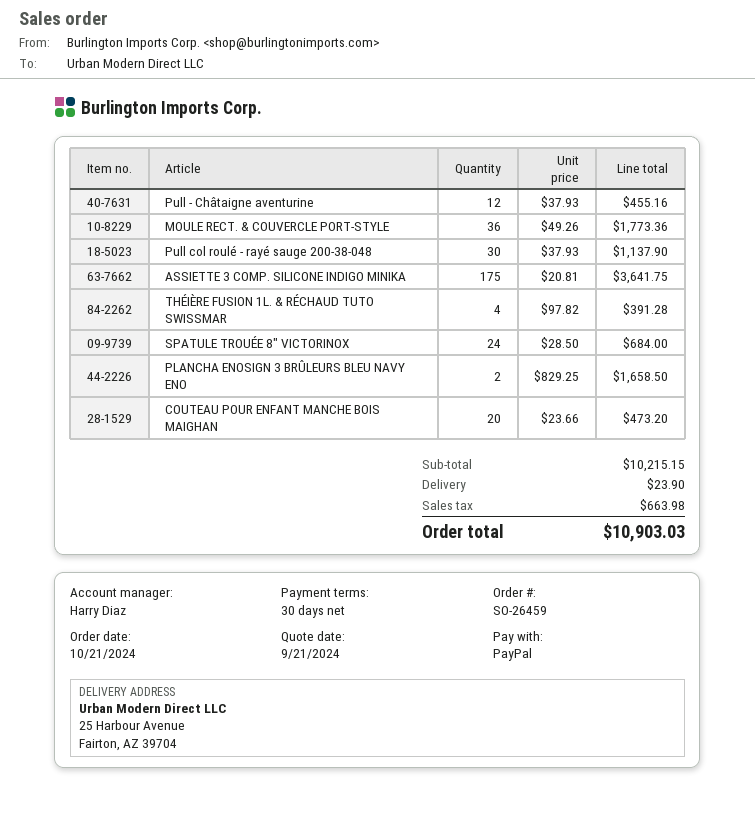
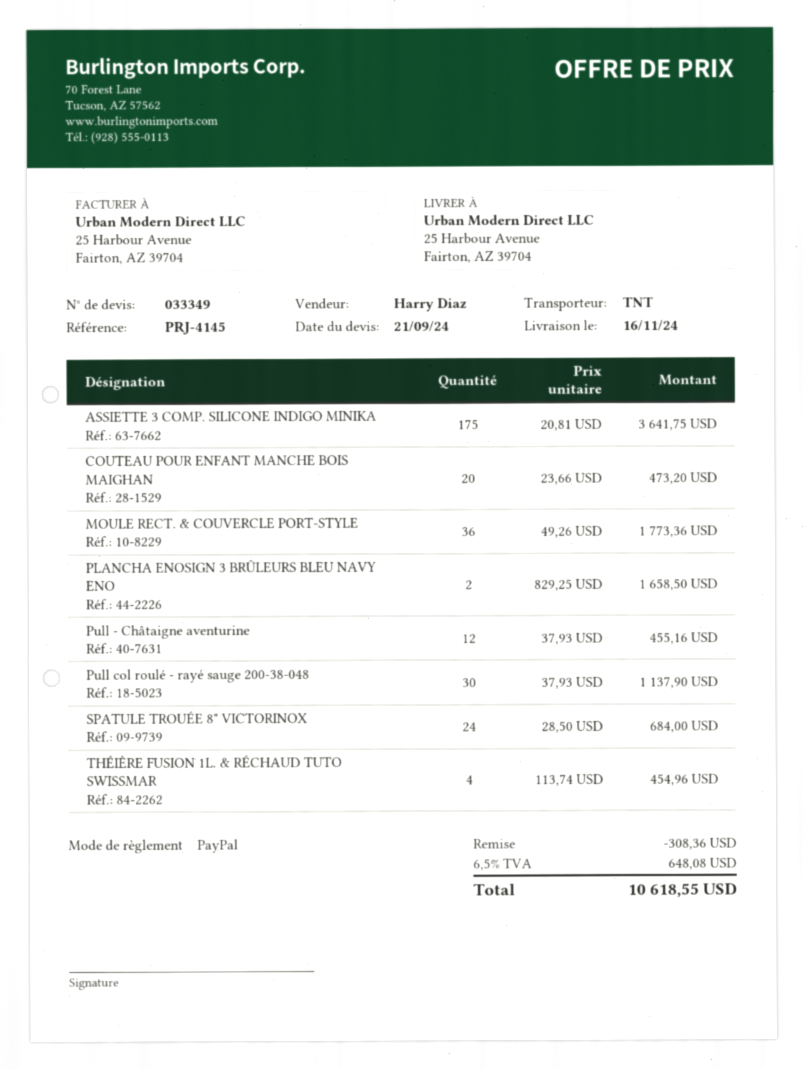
THÉIÈRE FUSION 1L. & RÉCHAUD TUTO SWISSMAR: 4 x 97.82 = 391.28 -> 4 x 113.74 = 454.96
discount: none -> 308.36
shipping: 23.90 -> none
tax: 663.98 -> 648.08
total: 10903.03 -> 10618.55

